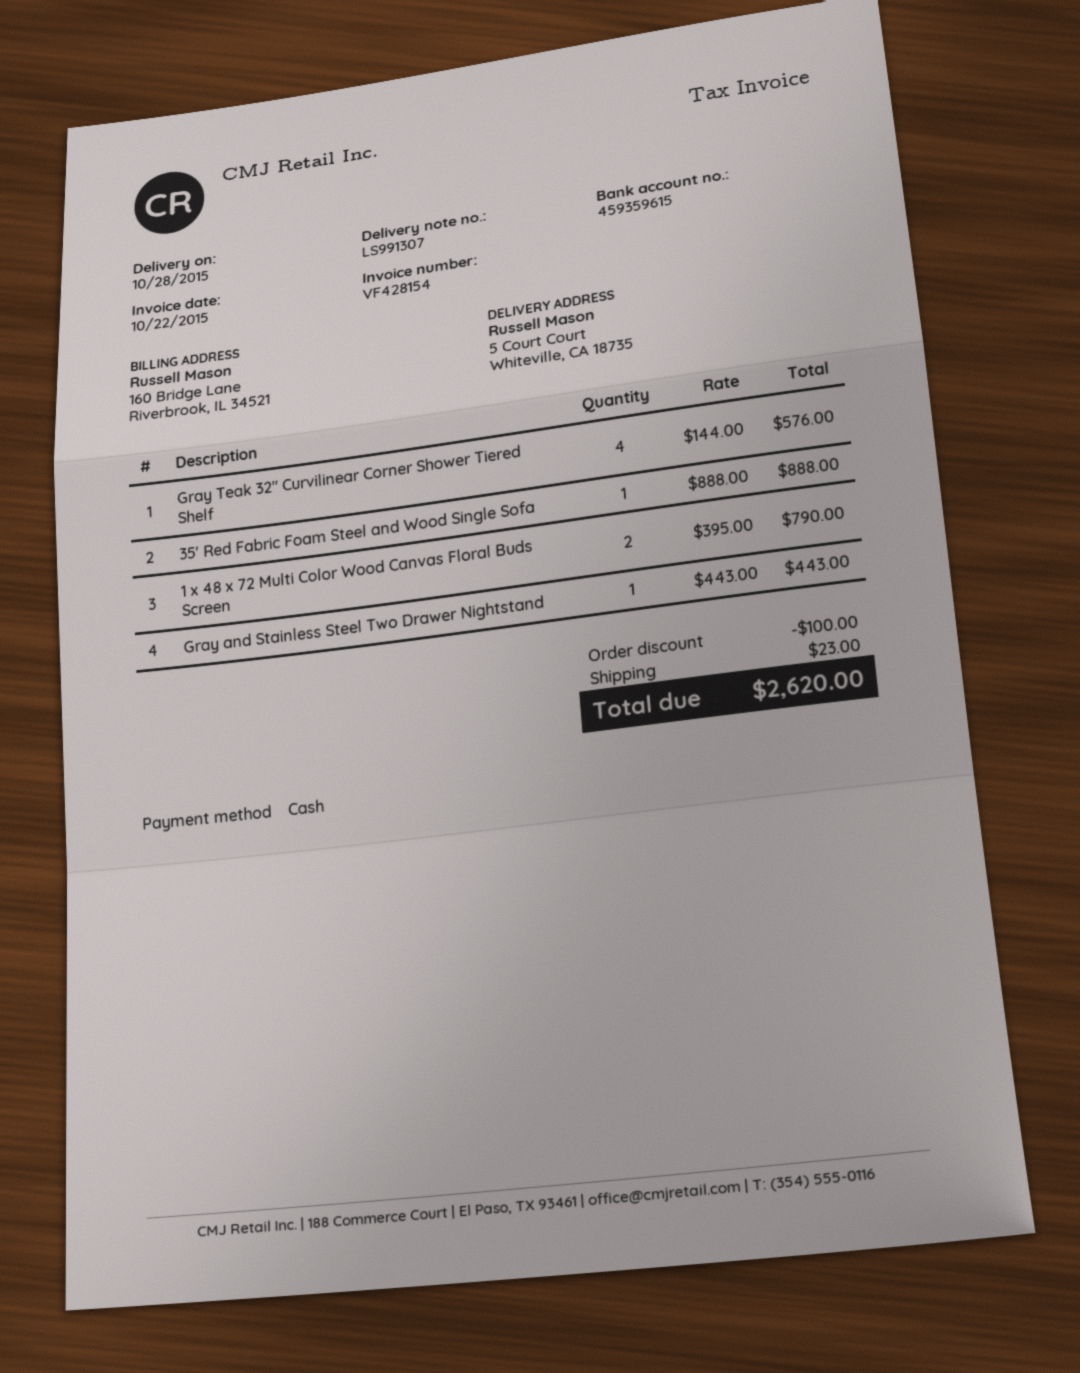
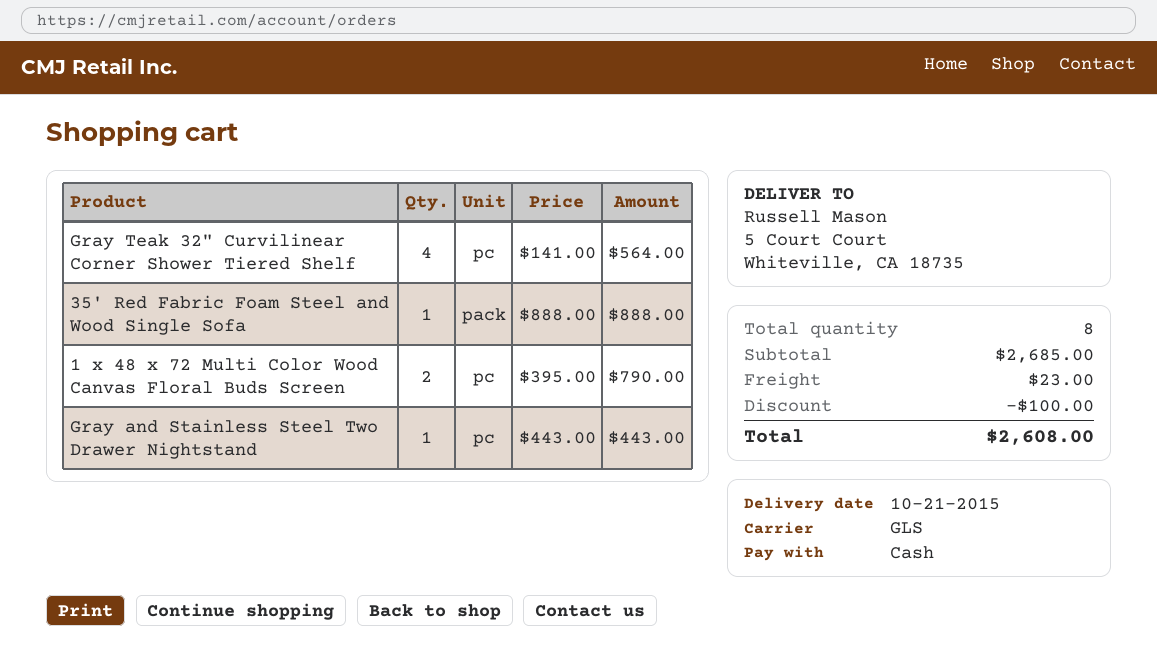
delivery date: 2015-10-28 -> 2015-10-21
Gray Teak 32" Curvilinear Corner Shower Tiered Shelf: 4 x 144.00 = 576.00 -> 4 x 141.00 = 564.00
total: 2620.00 -> 2608.00

